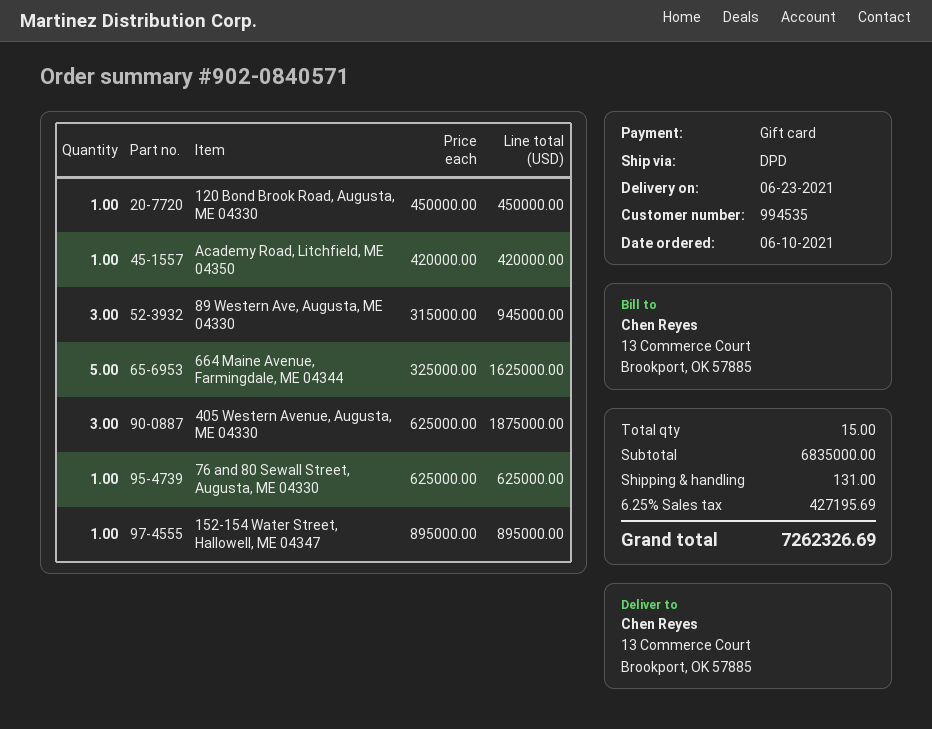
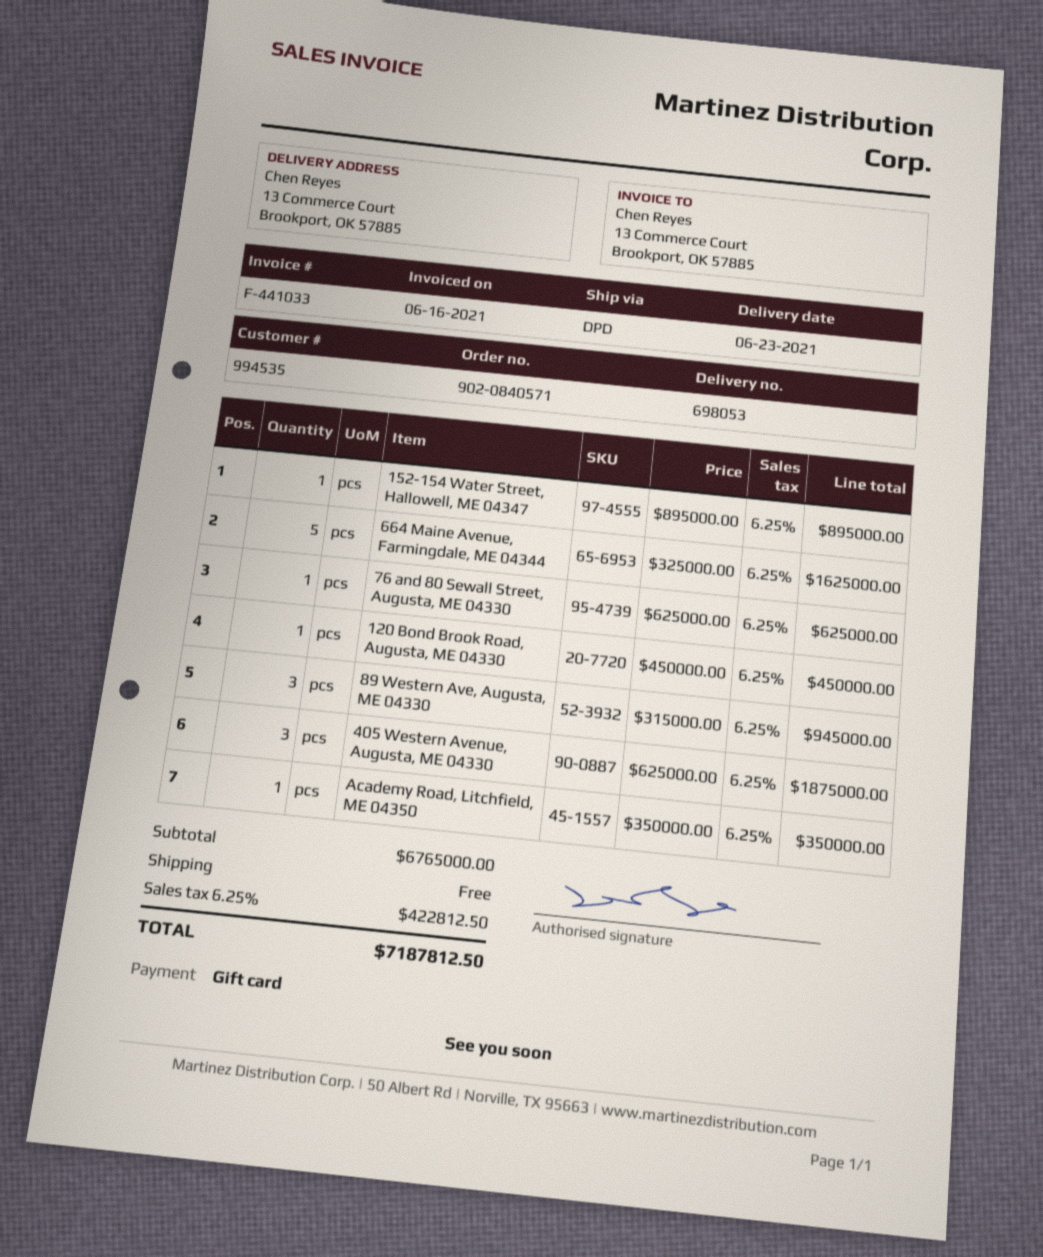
Academy Road, Litchfield, ME 04350: 1 x 420000.00 = 420000.00 -> 1 x 350000.00 = 350000.00
subtotal: 6835000.00 -> 6765000.00
shipping: 131.00 -> 0.00
tax: 6.25% = 427195.69 -> 6.25% = 422812.50
total: 7262326.69 -> 7187812.50

